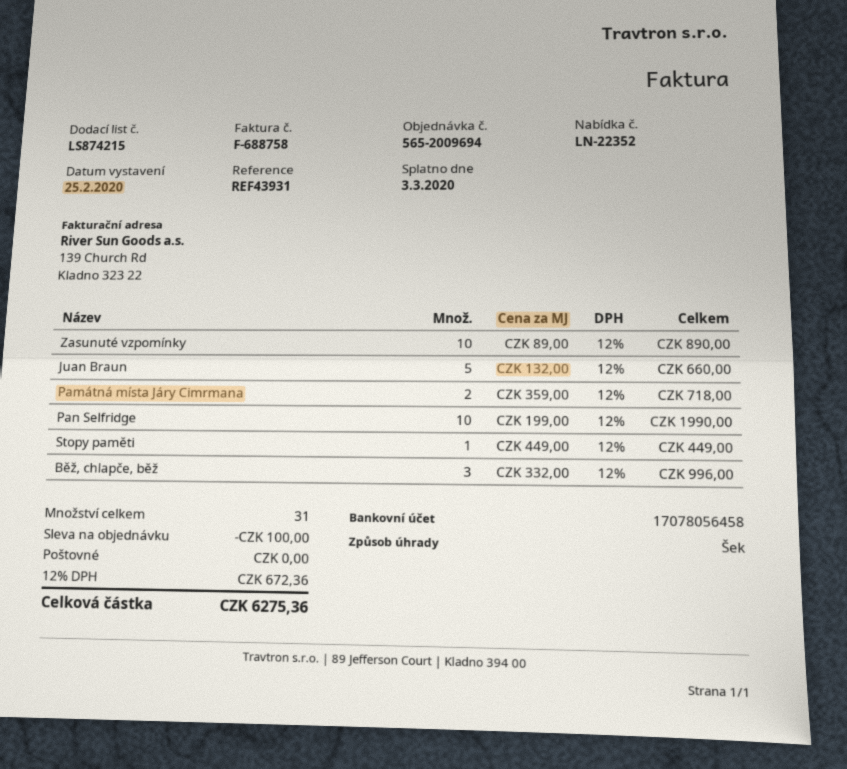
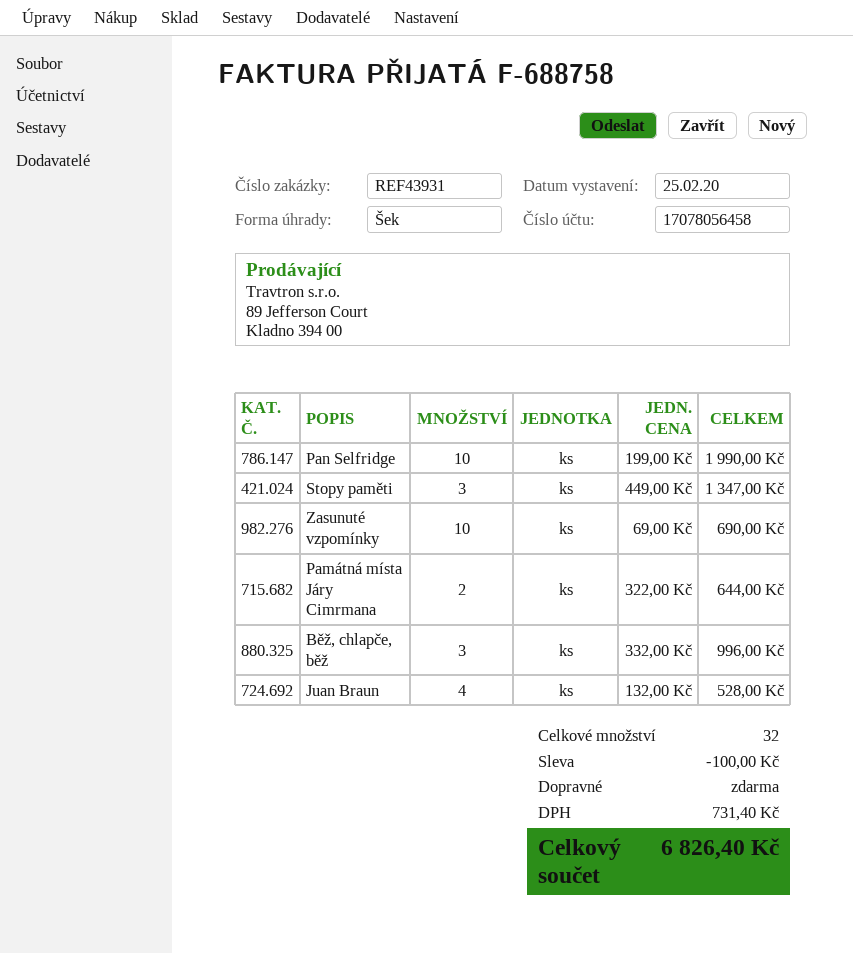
Zasunuté vzpomínky: 10 x 89.00 = 890.00 -> 10 x 69.00 = 690.00
Juan Braun: 5 x 132.00 = 660.00 -> 4 x 132.00 = 528.00
Památná místa Járy Cimrmana: 2 x 359.00 = 718.00 -> 2 x 322.00 = 644.00
Stopy paměti: 1 x 449.00 = 449.00 -> 3 x 449.00 = 1347.00
total quantity: 31 -> 32
tax: 672.36 -> 731.40
total: 6275.36 -> 6826.40

